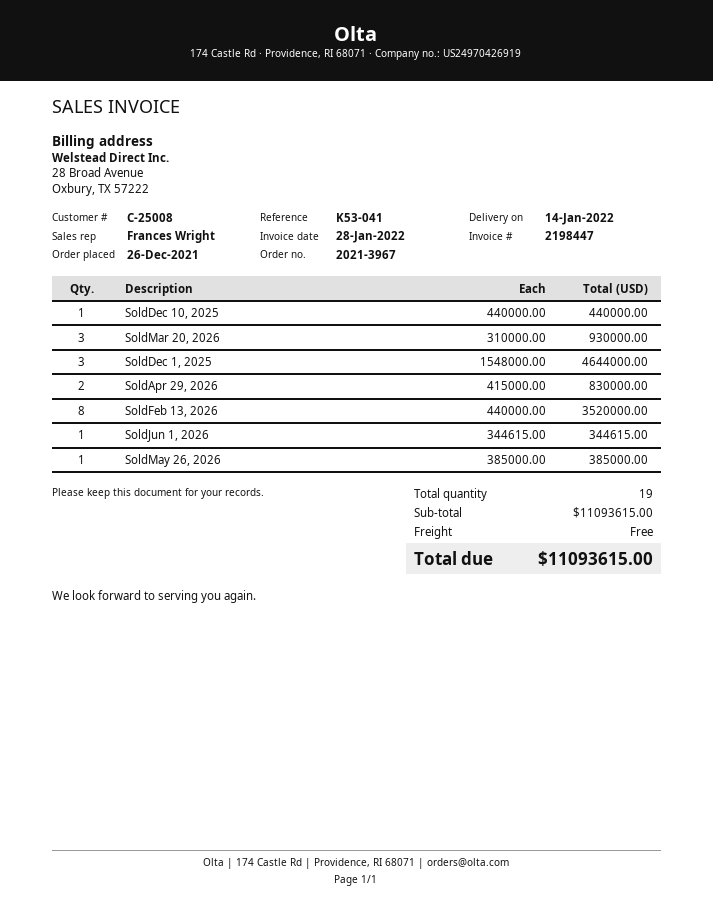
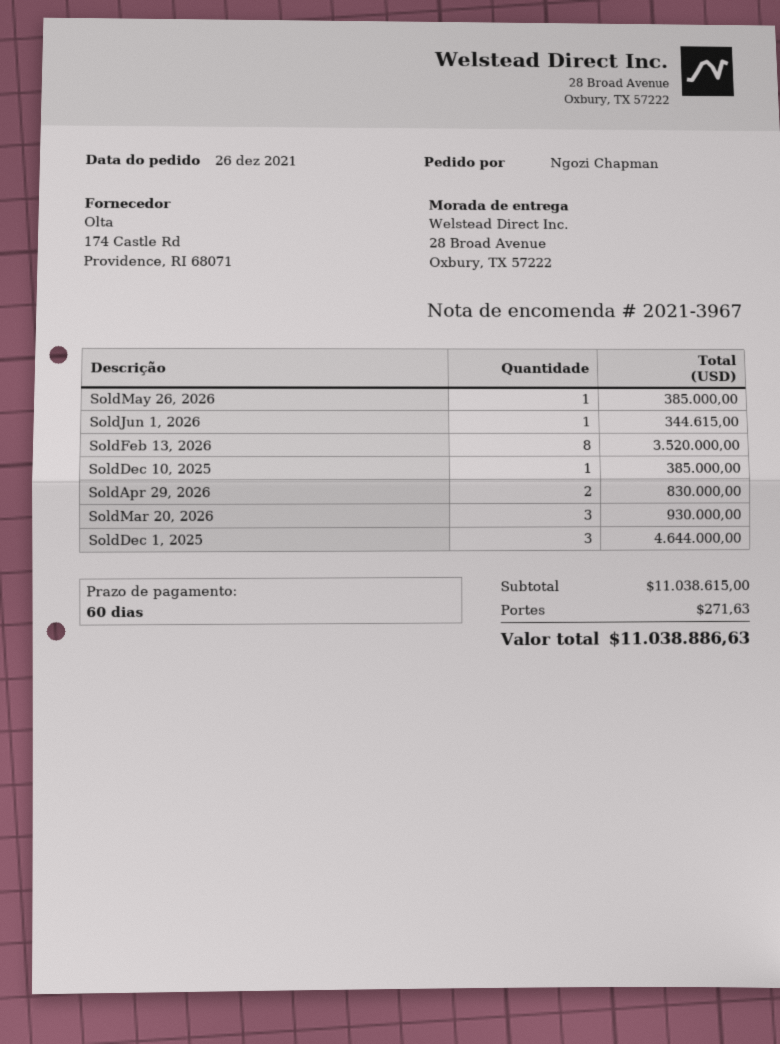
SoldDec 10, 2025: 1 for 440000.00 -> 1 for 385000.00
subtotal: 11093615.00 -> 11038615.00
shipping: 0.00 -> 271.63
total: 11093615.00 -> 11038886.63

